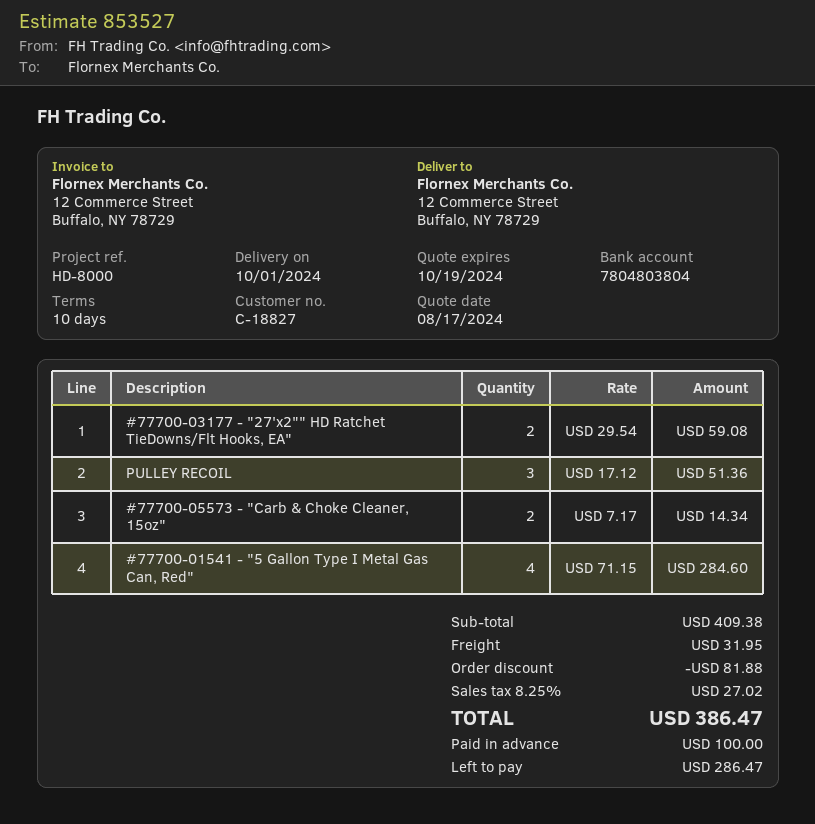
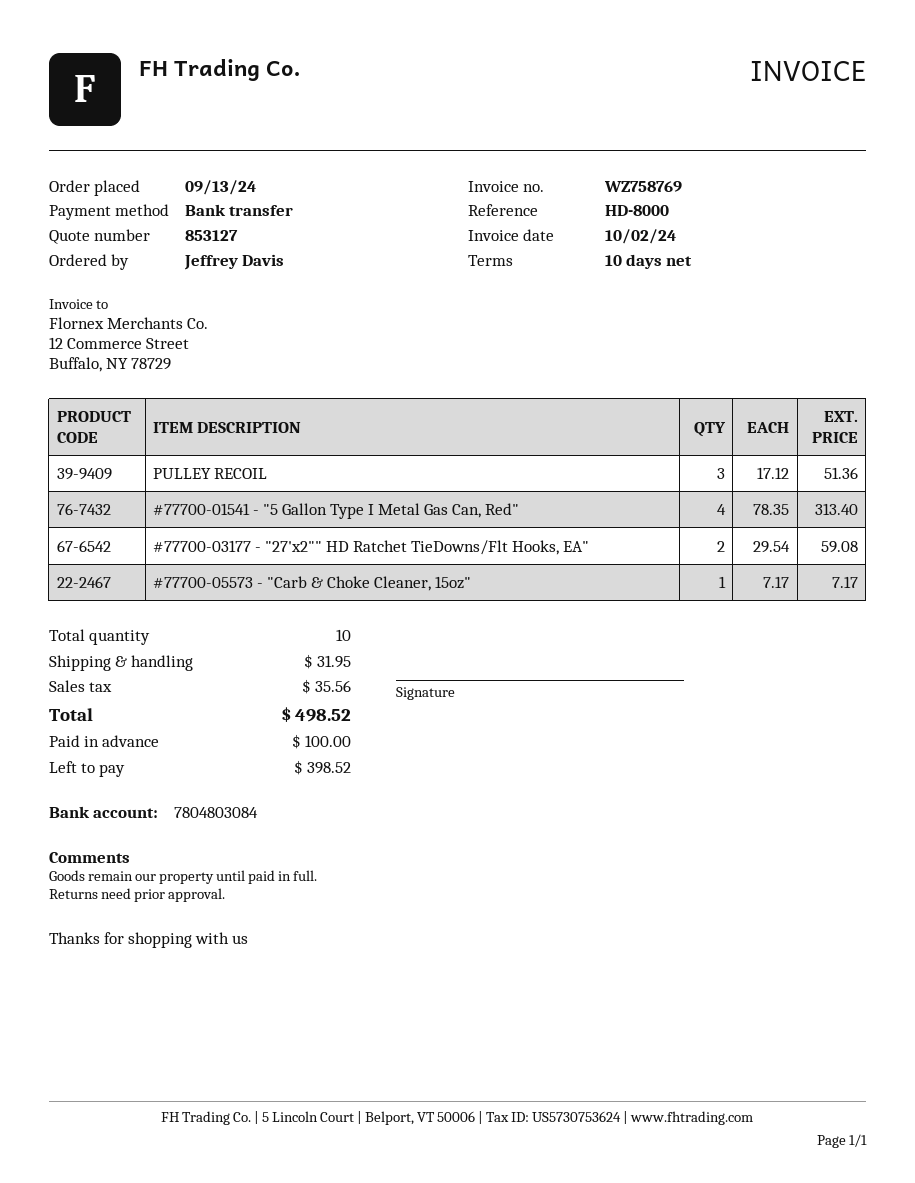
quote number: 853527 -> 853127
bank account: 7804803804 -> 7804803084
#77700-05573 - "Carb & Choke Cleaner, 15oz": 2 x 7.17 = 14.34 -> 1 x 7.17 = 7.17
#77700-01541 - "5 Gallon Type I Metal Gas Can, Red": 4 x 71.15 = 284.60 -> 4 x 78.35 = 313.40
discount: 81.88 -> none
tax: 27.02 -> 35.56
total: 386.47 -> 498.52
balance: 286.47 -> 398.52

